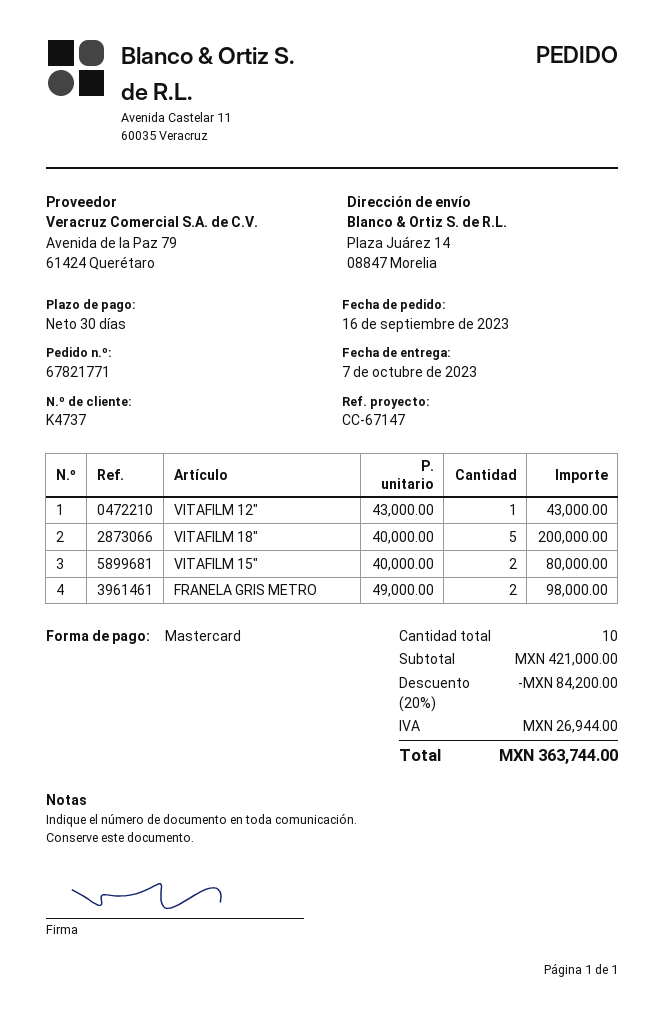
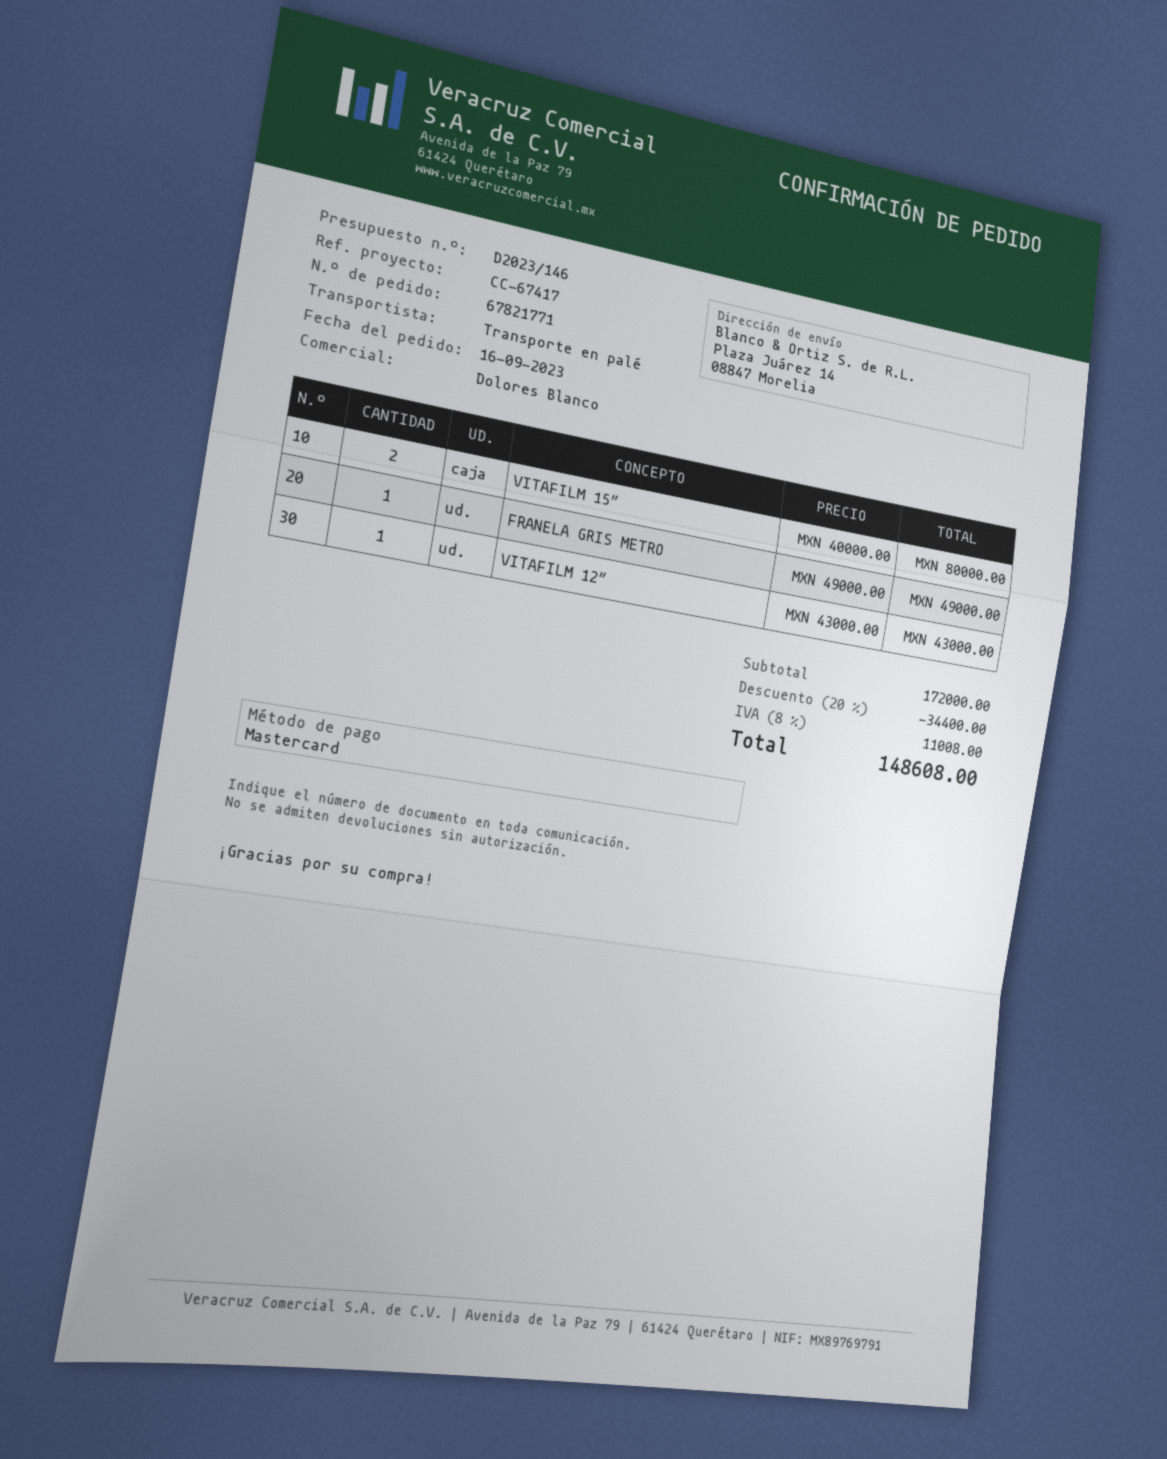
reference: CC-67147 -> CC-67417
VITAFILM 18″: 5 x 40000.00 = 200000.00 -> none
FRANELA GRIS METRO: 2 x 49000.00 = 98000.00 -> 1 x 49000.00 = 49000.00
subtotal: 421000.00 -> 172000.00
discount: 20% = 84200.00 -> 20% = 34400.00
tax: 26944.00 -> 11008.00
total: 363744.00 -> 148608.00

